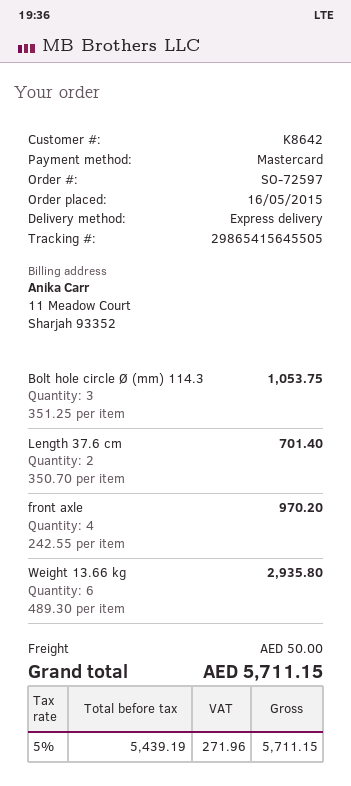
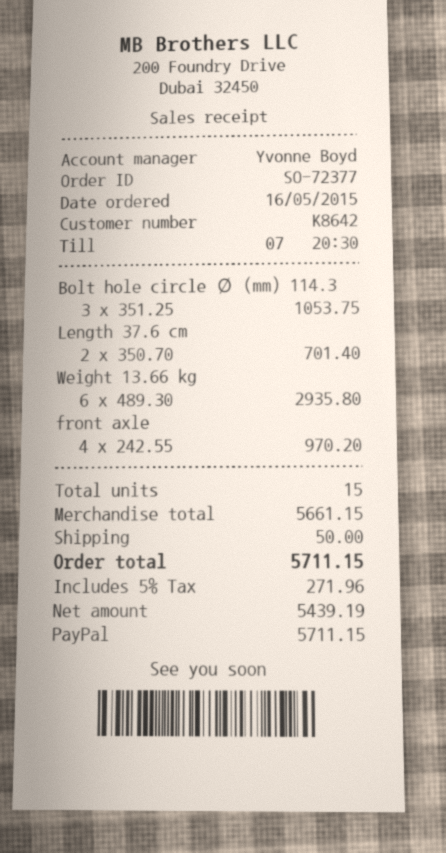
order number: SO-72597 -> SO-72377
payment method: Mastercard -> PayPal

